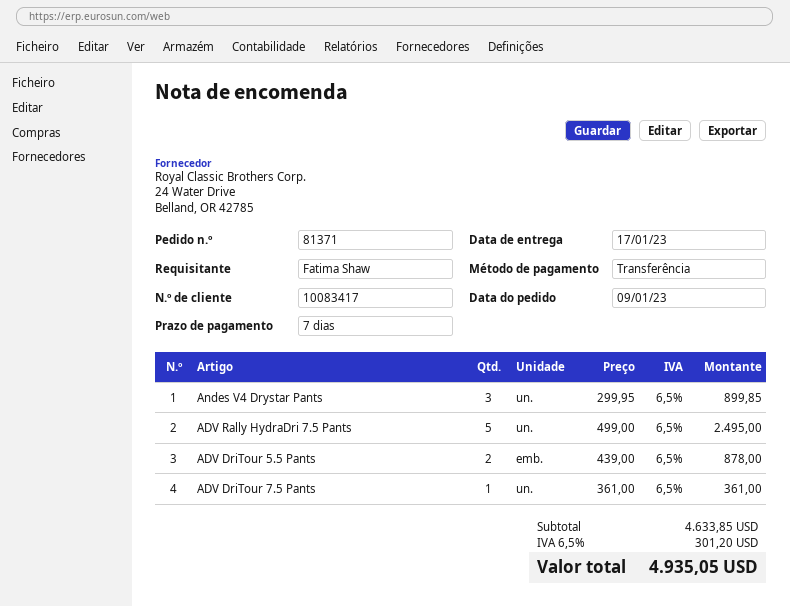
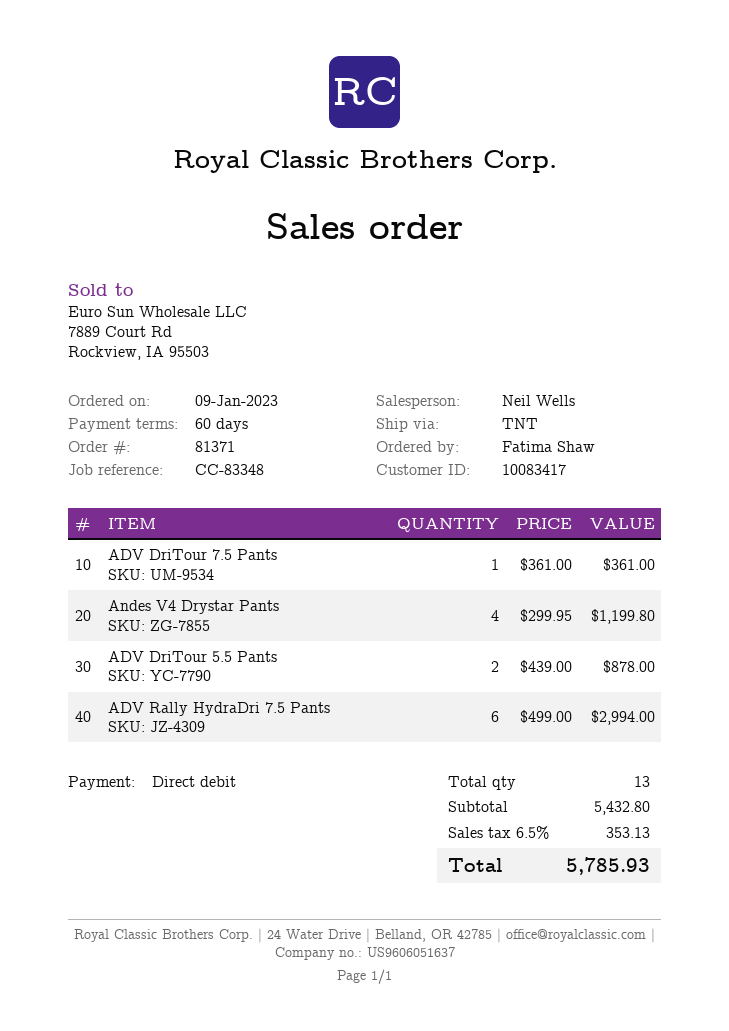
payment terms: 7 days -> 60 days
payment method: bank transfer -> direct debit
Andes V4 Drystar Pants: 3 x 299.95 = 899.85 -> 4 x 299.95 = 1199.80
ADV Rally HydraDri 7.5 Pants: 5 x 499.00 = 2495.00 -> 6 x 499.00 = 2994.00
subtotal: 4633.85 -> 5432.80
tax: 6.5% = 301.20 -> 6.5% = 353.13
total: 4935.05 -> 5785.93

